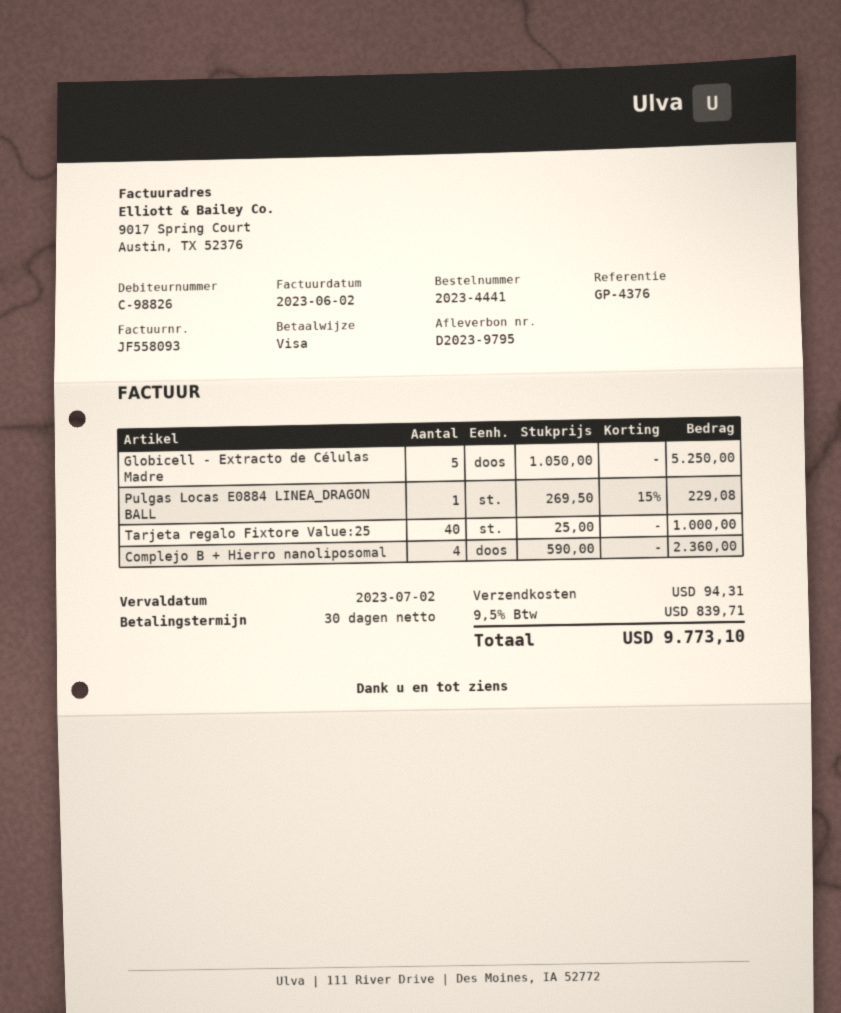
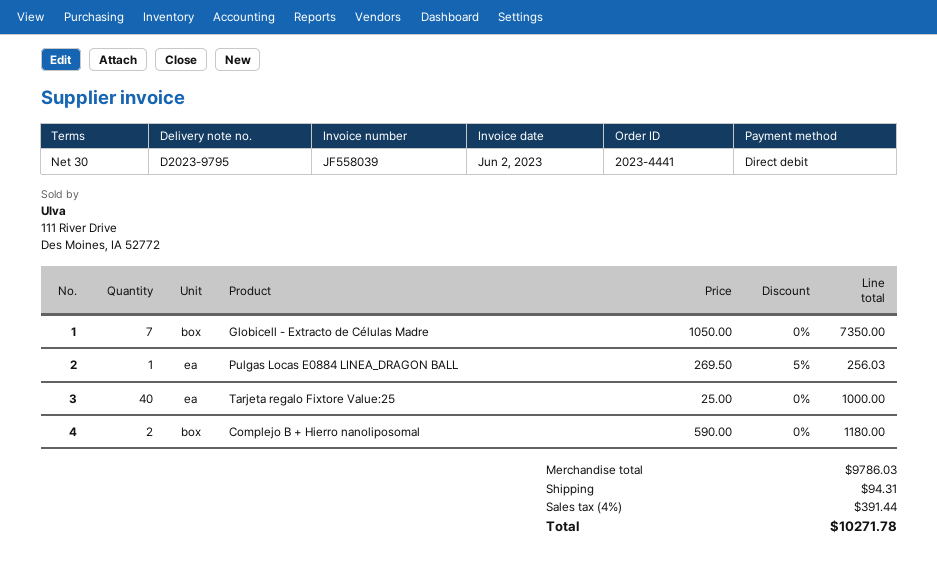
invoice number: JF558093 -> JF558039
payment method: Visa -> direct debit
Globicell - Extracto de Células Madre: 5 x 1050.00 = 5250.00 -> 7 x 1050.00 = 7350.00
Pulgas Locas E0884 LINEA_DRAGON BALL: 1 x 269.50 - 15% = 229.08 -> 1 x 269.50 - 5% = 256.03
Complejo B + Hierro nanoliposomal: 4 x 590.00 = 2360.00 -> 2 x 590.00 = 1180.00
tax: 9.5% = 839.71 -> 4% = 391.44
total: 9773.10 -> 10271.78

